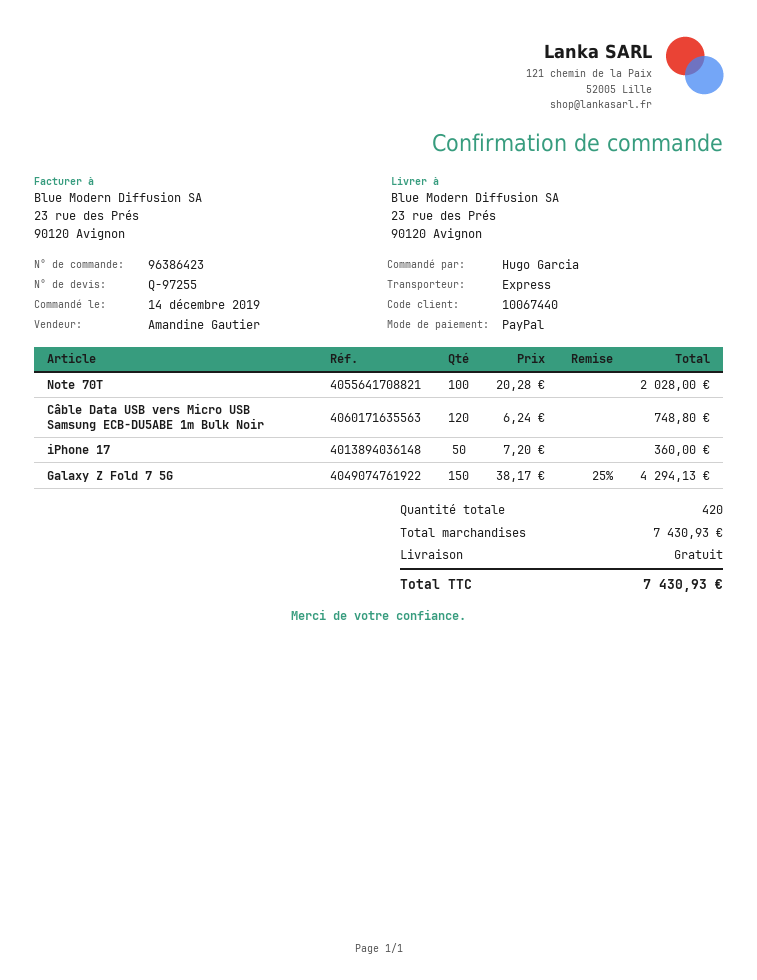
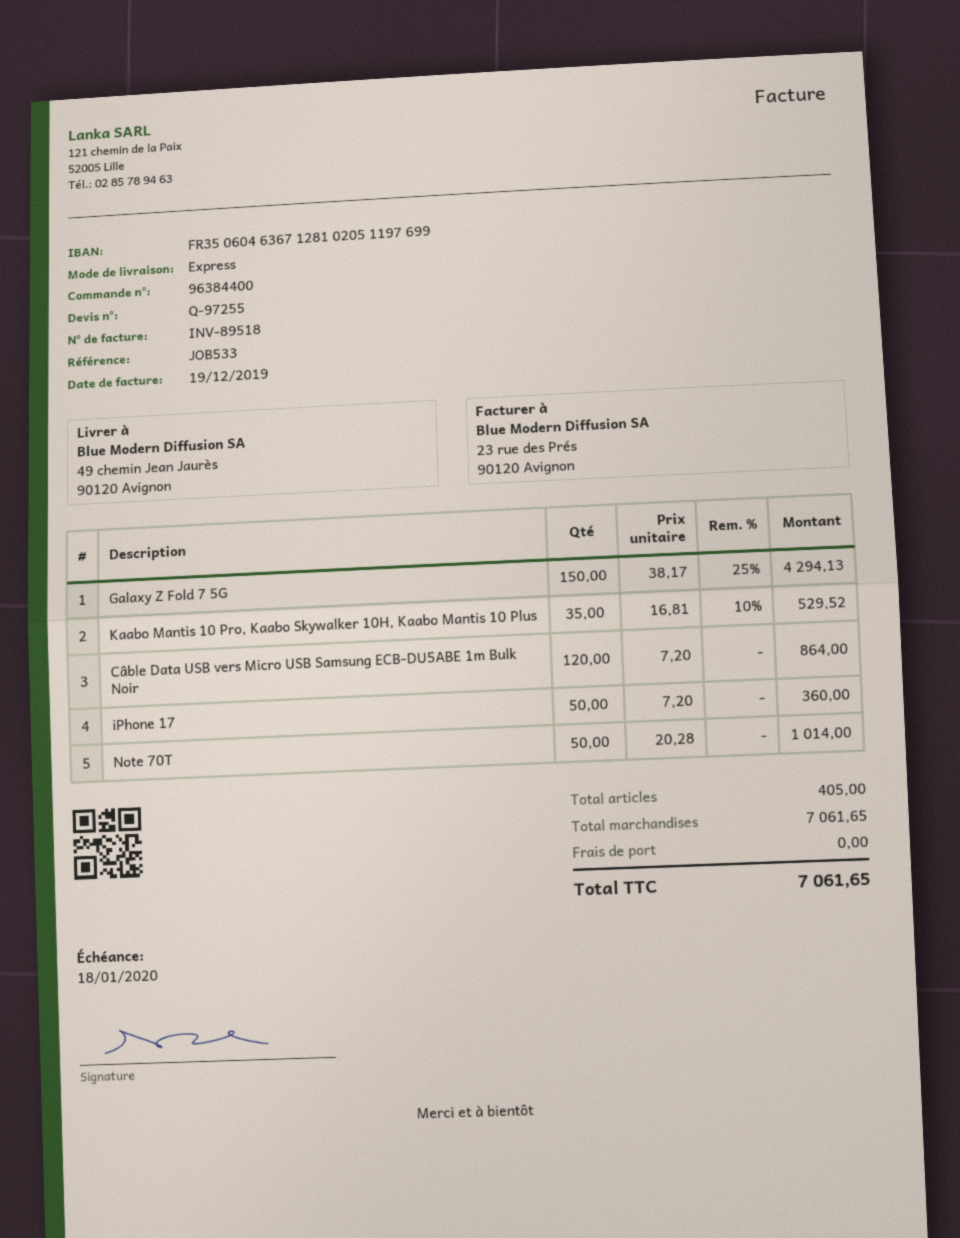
order number: 96386423 -> 96384400
ship to: 23 rue des Prés, 90120 Avignon -> 49 chemin Jean Jaurès, 90120 Avignon
Note 70T: 100 x 20.28 = 2028.00 -> 50 x 20.28 = 1014.00
Câble Data USB vers Micro USB Samsung ECB-DU5ABE 1m Bulk Noir: 120 x 6.24 = 748.80 -> 120 x 7.20 = 864.00
Kaabo Mantis 10 Pro, Kaabo Skywalker 10H, Kaabo Mantis 10 Plus: none -> 35 x 16.81 - 10% = 529.52
total quantity: 420 -> 405
subtotal: 7430.93 -> 7061.65
total: 7430.93 -> 7061.65

